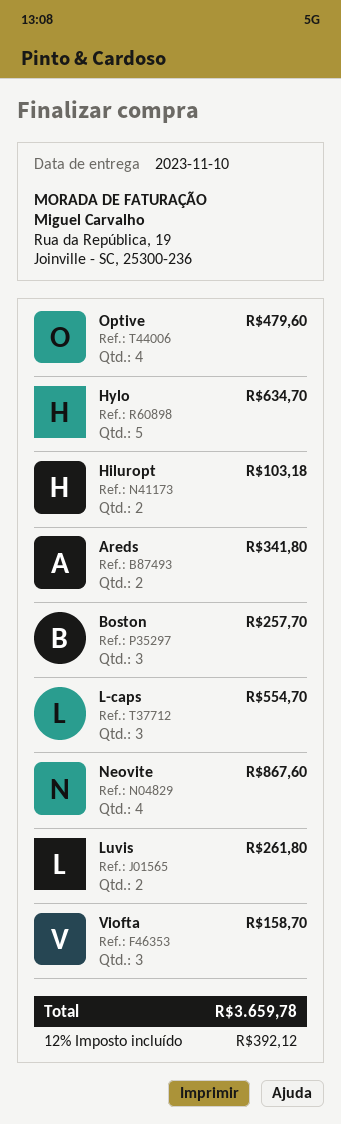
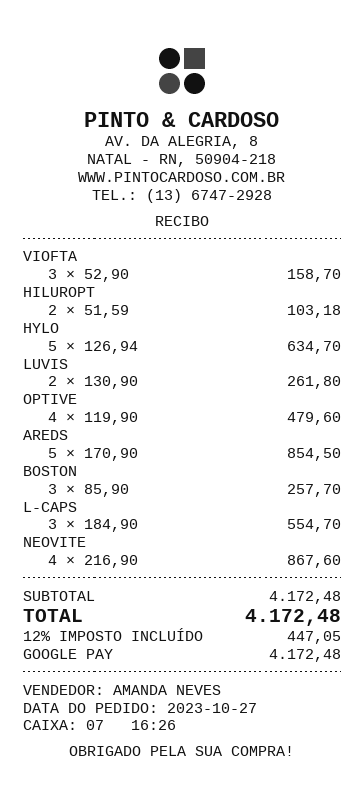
Areds: 2 for 341.80 -> 5 for 854.50
tax: 12% = 392.12 -> 12% = 447.05
total: 3659.78 -> 4172.48

